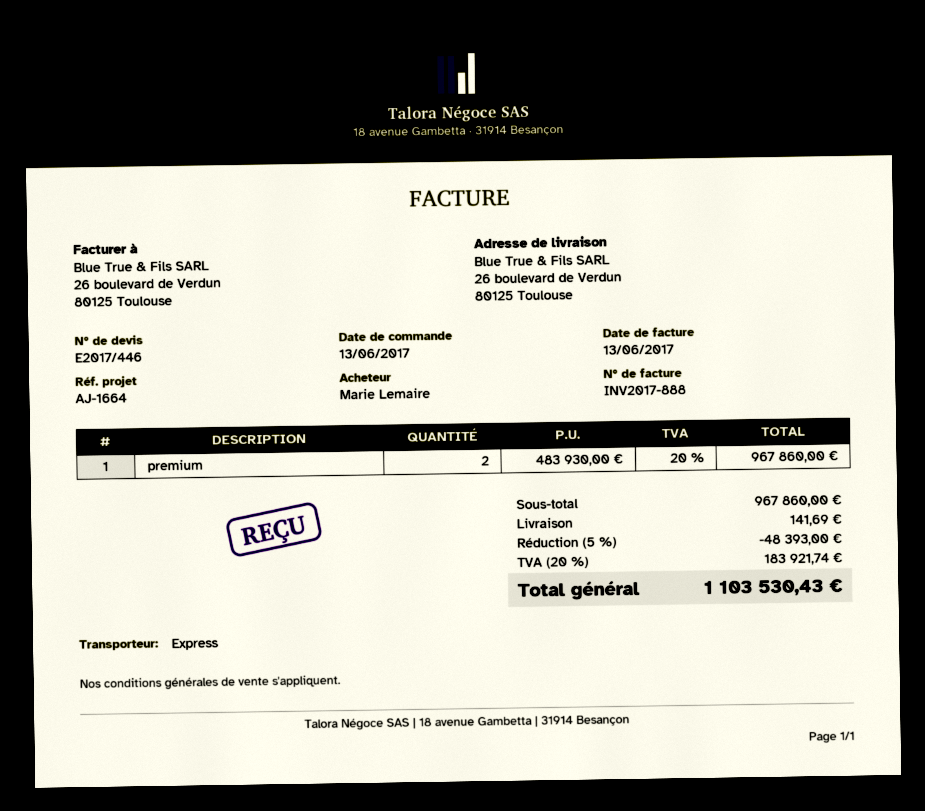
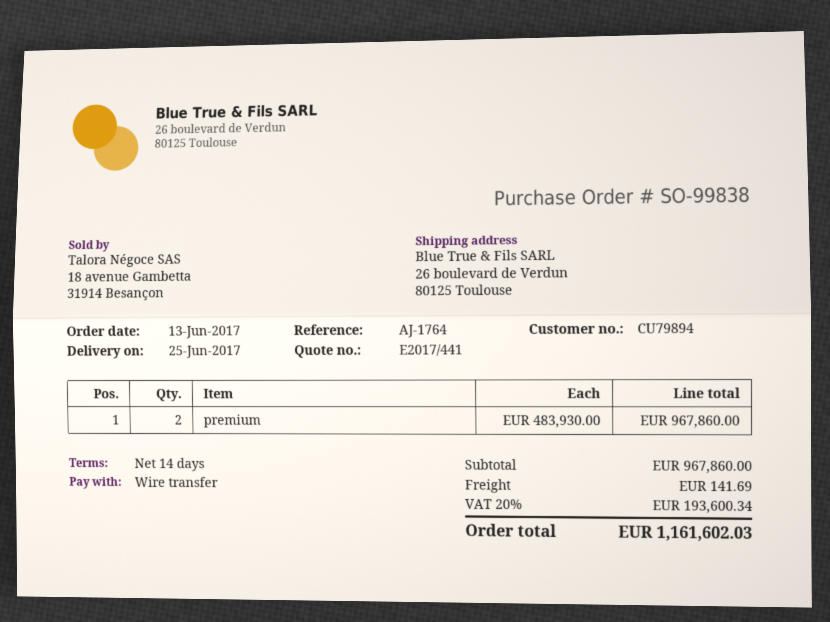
quote number: E2017/446 -> E2017/441
reference: AJ-1664 -> AJ-1764
discount: 5% = 48393.00 -> none
tax: 20% = 183921.74 -> 20% = 193600.34
total: 1103530.43 -> 1161602.03

